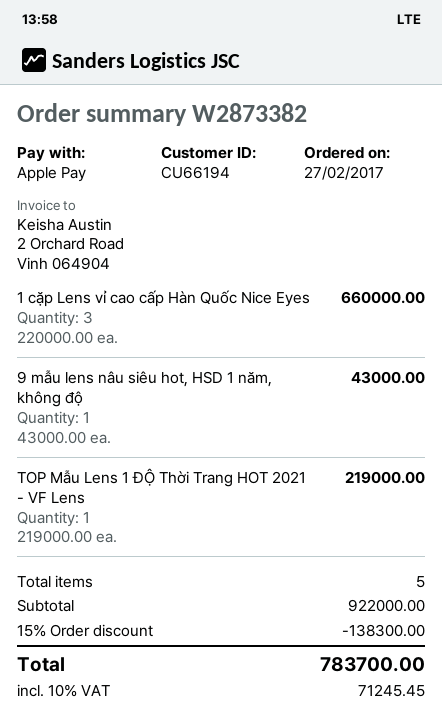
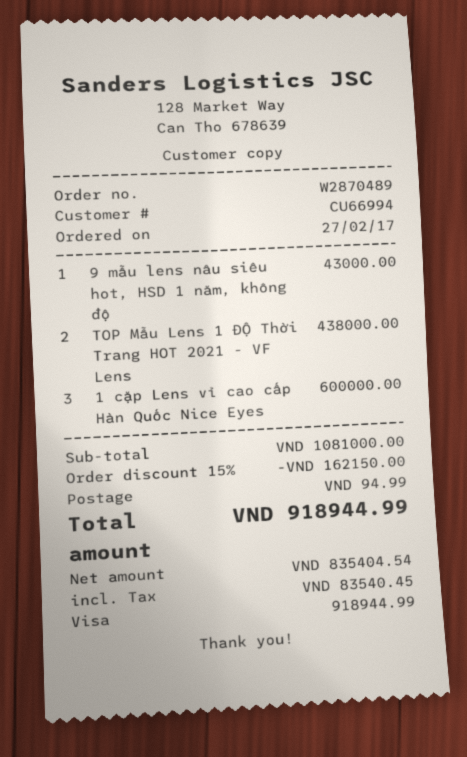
order number: W2873382 -> W2870489
customer number: CU66194 -> CU66994
payment method: Apple Pay -> Visa
1 cặp Lens vỉ cao cấp Hàn Quốc Nice Eyes: 3 for 660000.00 -> 3 for 600000.00
TOP Mẫu Lens 1 ĐỘ Thời Trang HOT 2021 - VF Lens: 1 for 219000.00 -> 2 for 438000.00
subtotal: 922000.00 -> 1081000.00
discount: 15% = 138300.00 -> 15% = 162150.00
shipping: none -> 94.99
tax: 71245.45 -> 83540.45
total: 783700.00 -> 918944.99

